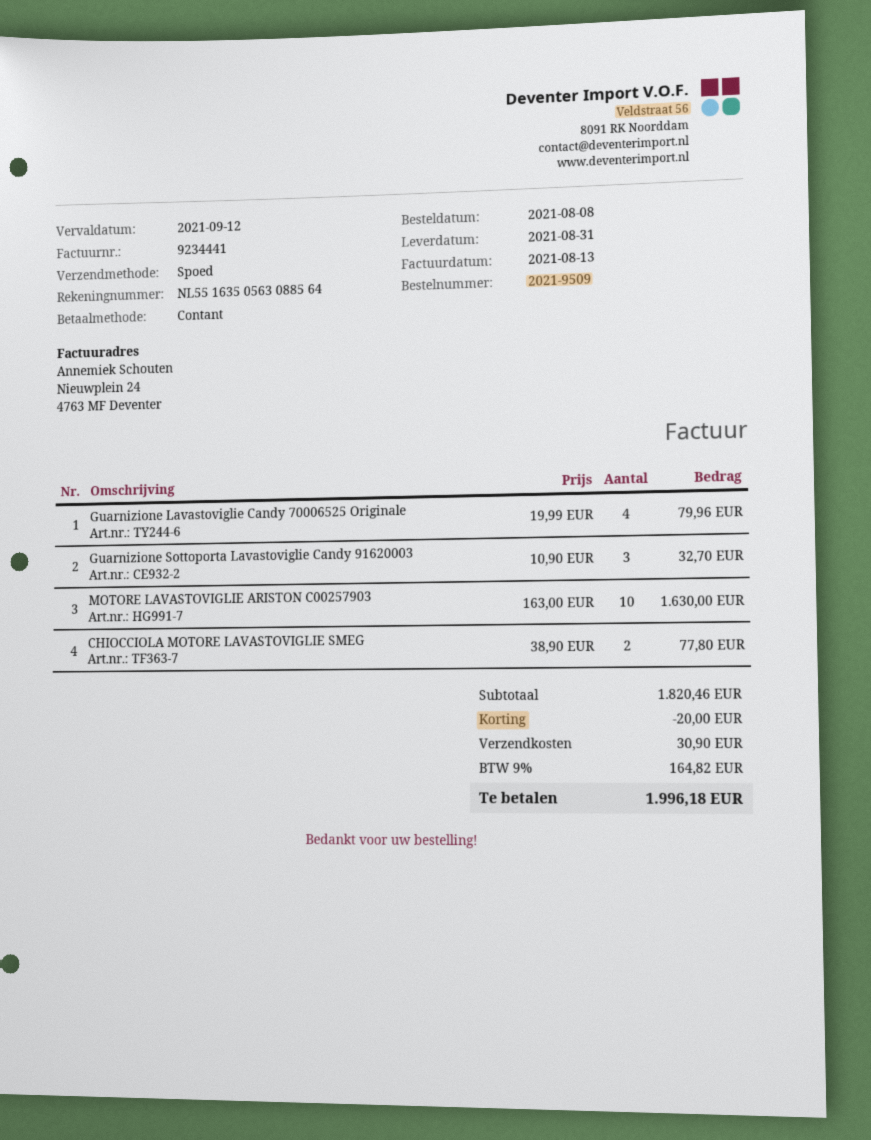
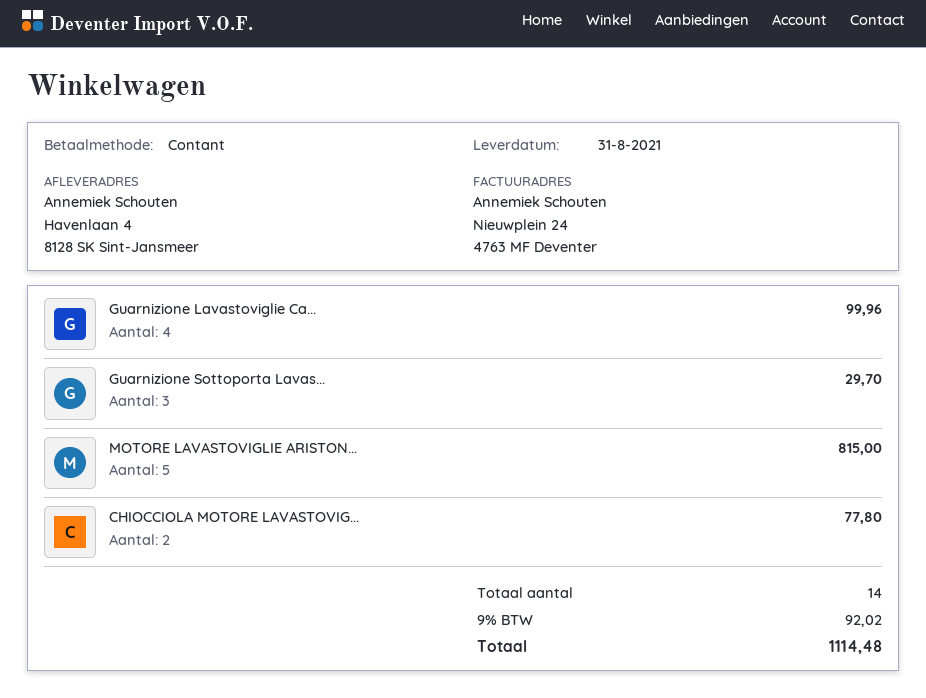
Guarnizione Lavastoviglie Candy 70006525 Originale: 4 for 79.96 -> 4 for 99.96
Guarnizione Sottoporta Lavastoviglie Candy 91620003: 3 for 32.70 -> 3 for 29.70
MOTORE LAVASTOVIGLIE ARISTON C00257903: 10 for 1630.00 -> 5 for 815.00
discount: 20.00 -> none
shipping: 30.90 -> none
tax: 9% = 164.82 -> 9% = 92.02
total: 1996.18 -> 1114.48

